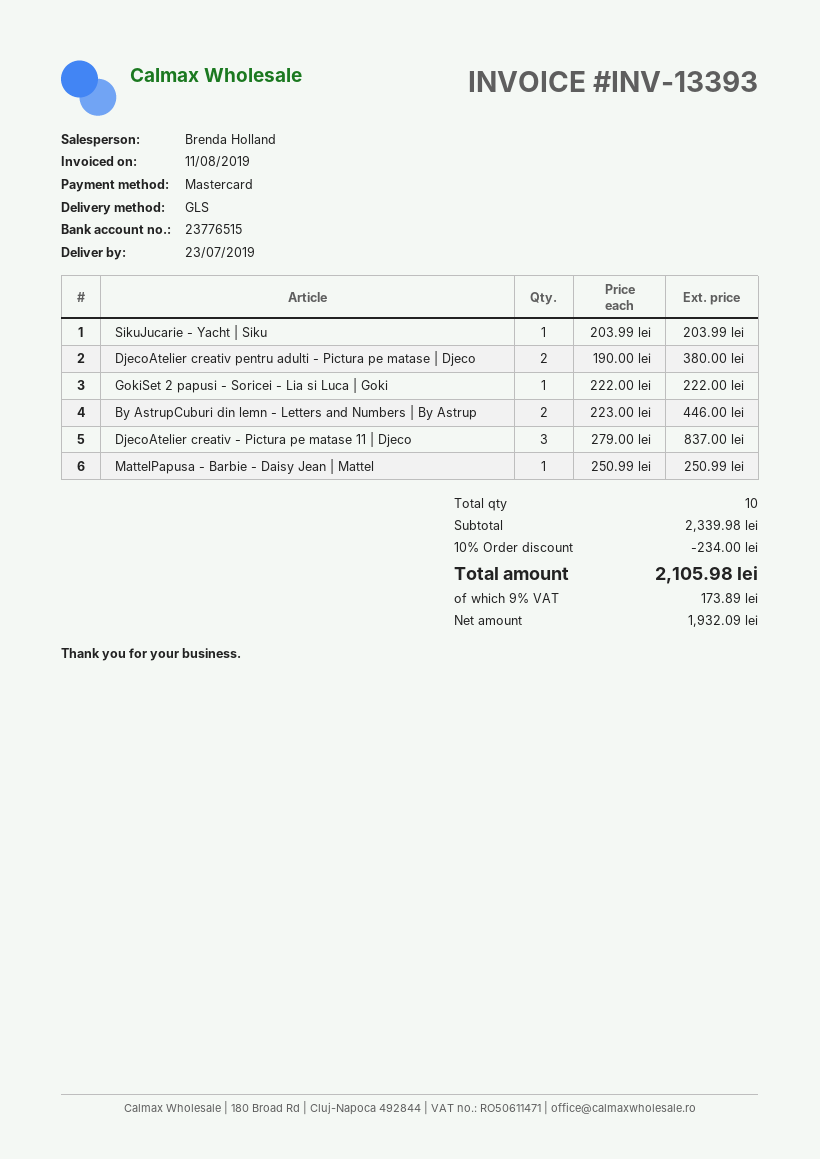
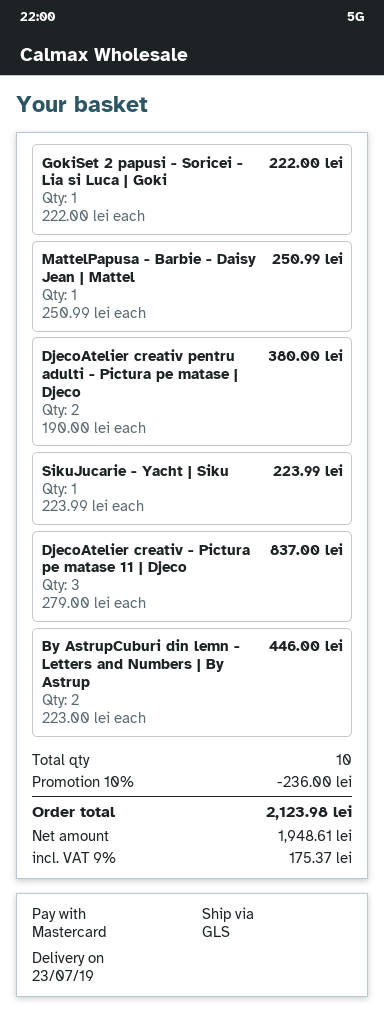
SikuJucarie - Yacht | Siku: 1 x 203.99 = 203.99 -> 1 x 223.99 = 223.99
discount: 10% = 234.00 -> 10% = 236.00
net: 1932.09 -> 1948.61
tax: 9% = 173.89 -> 9% = 175.37
total: 2105.98 -> 2123.98

